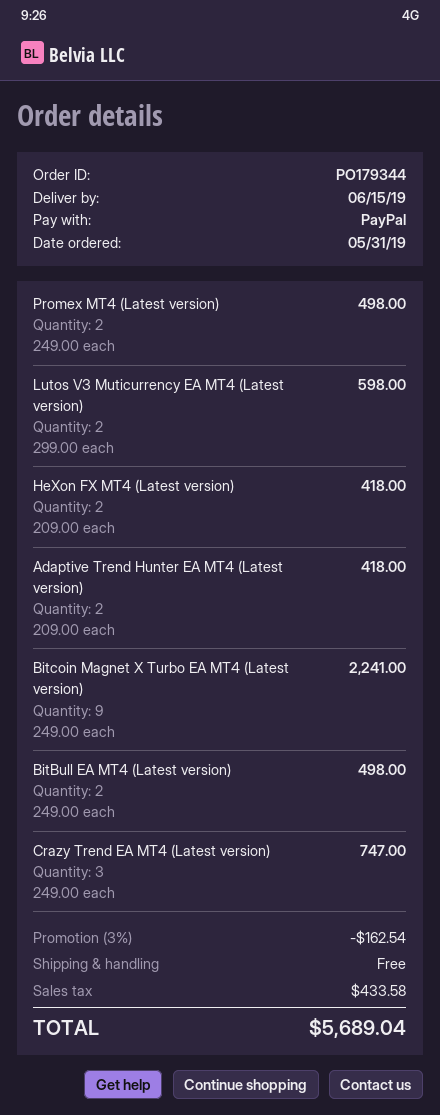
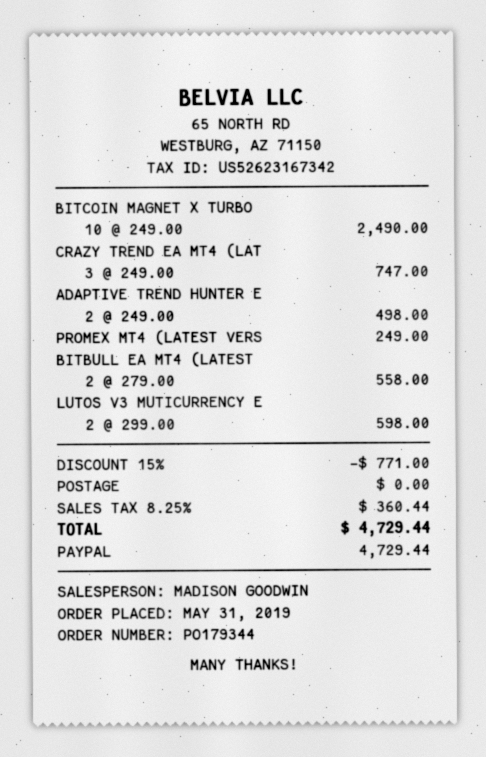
Promex MT4 (Latest version): 2 x 249.00 = 498.00 -> 1 x 249.00 = 249.00
HeXon FX MT4 (Latest version): 2 x 209.00 = 418.00 -> none
Adaptive Trend Hunter EA MT4 (Latest version): 2 x 209.00 = 418.00 -> 2 x 249.00 = 498.00
Bitcoin Magnet X Turbo EA MT4 (Latest version): 9 x 249.00 = 2241.00 -> 10 x 249.00 = 2490.00
BitBull EA MT4 (Latest version): 2 x 249.00 = 498.00 -> 2 x 279.00 = 558.00
discount: 3% = 162.54 -> 15% = 771.00
tax: 433.58 -> 360.44
total: 5689.04 -> 4729.44

